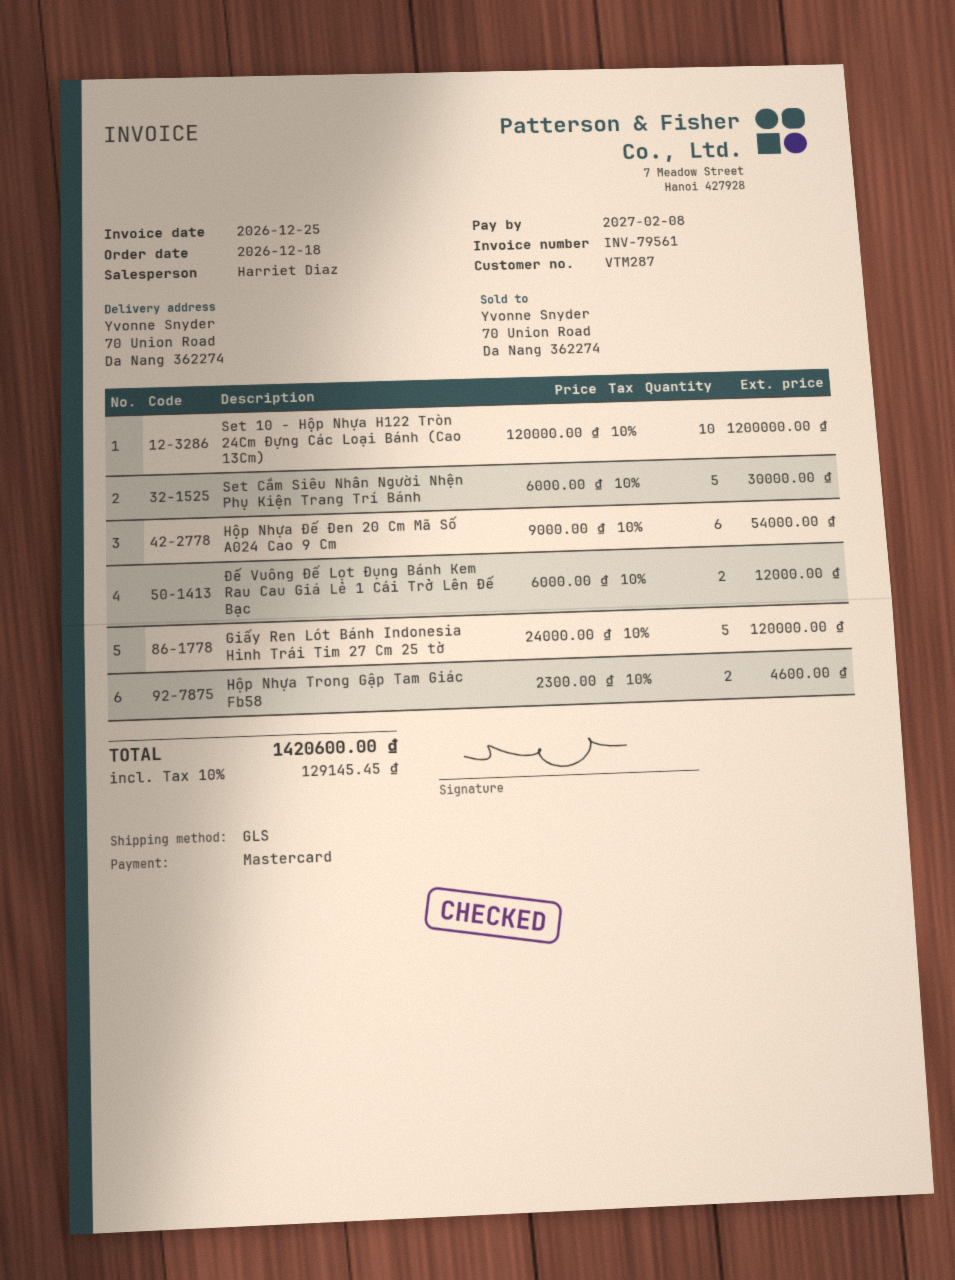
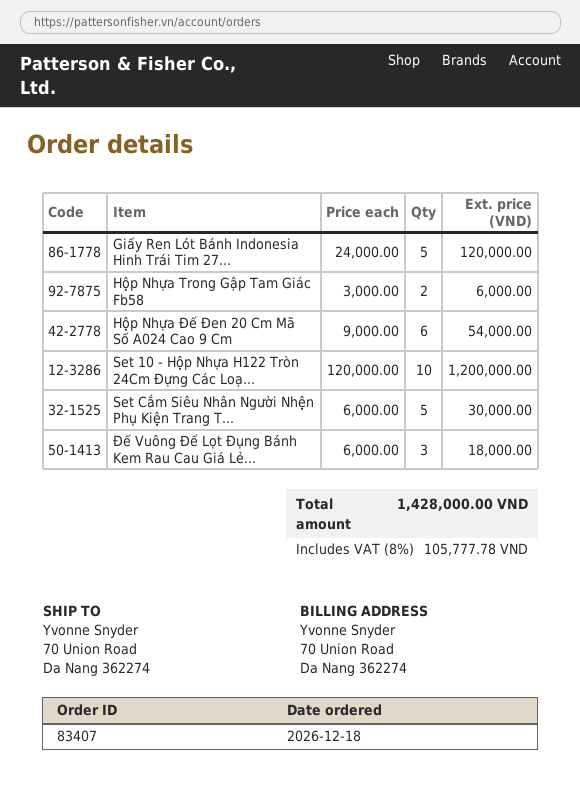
Đế Vuông Đế Lọt Đụng Bánh Kem Rau Cau Giá Lẻ 1 Cái Trở Lên Đế Bạc: 2 x 6000.00 = 12000.00 -> 3 x 6000.00 = 18000.00
Hộp Nhựa Trong Gập Tam Giác Fb58: 2 x 2300.00 = 4600.00 -> 2 x 3000.00 = 6000.00
tax: 10% = 129145.45 -> 8% = 105777.78
total: 1420600.00 -> 1428000.00

